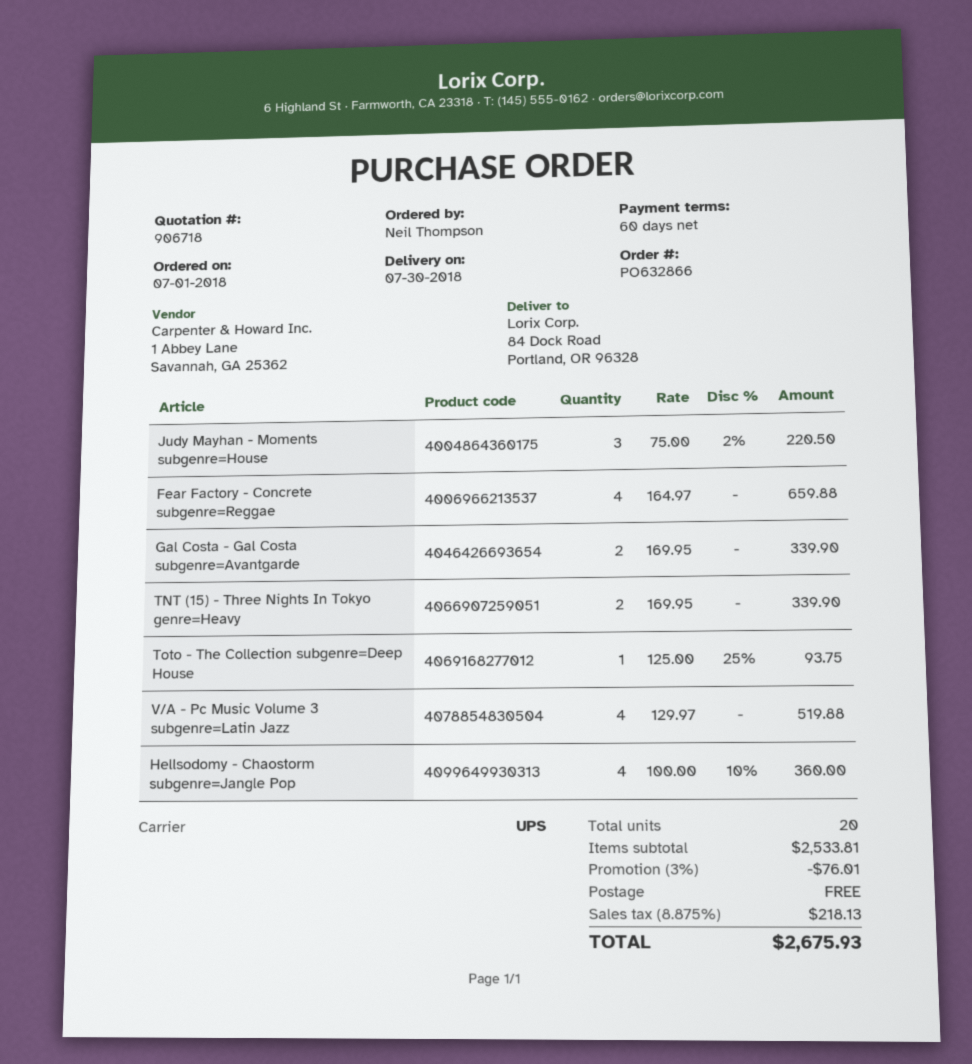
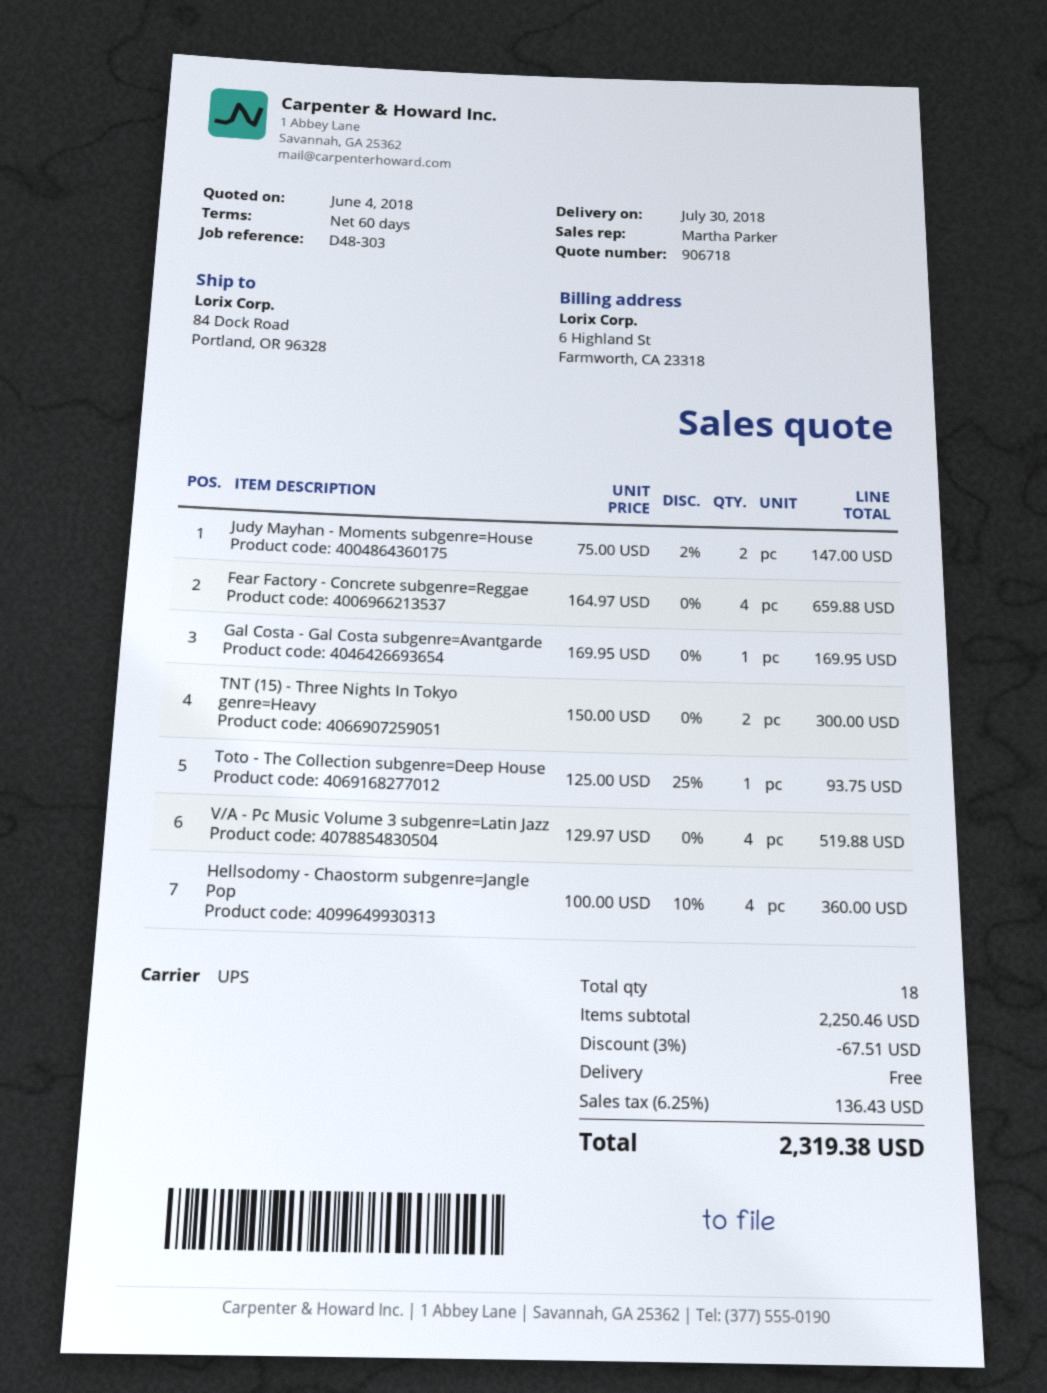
Judy Mayhan - Moments subgenre=House: 3 x 75.00 - 2% = 220.50 -> 2 x 75.00 - 2% = 147.00
Gal Costa - Gal Costa subgenre=Avantgarde: 2 x 169.95 = 339.90 -> 1 x 169.95 = 169.95
TNT (15) - Three Nights In Tokyo genre=Heavy: 2 x 169.95 = 339.90 -> 2 x 150.00 = 300.00
total quantity: 20 -> 18
subtotal: 2533.81 -> 2250.46
discount: 3% = 76.01 -> 3% = 67.51
tax: 8.875% = 218.13 -> 6.25% = 136.43
total: 2675.93 -> 2319.38

